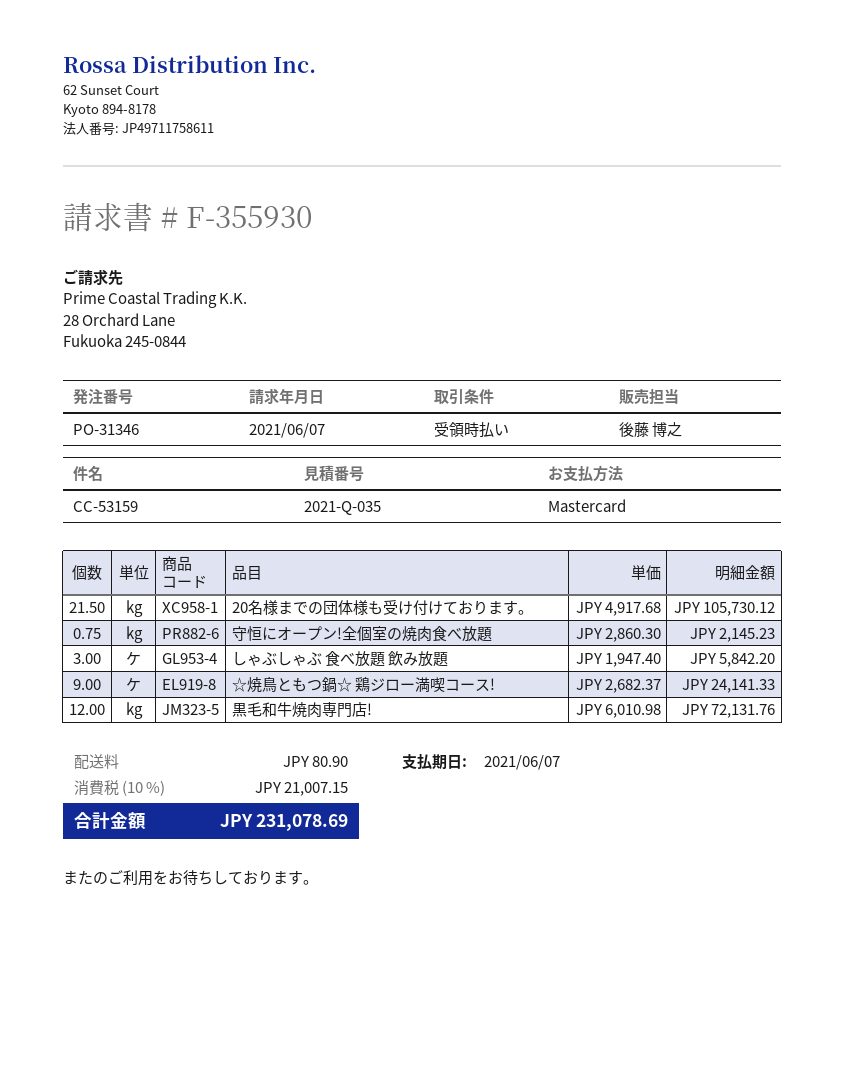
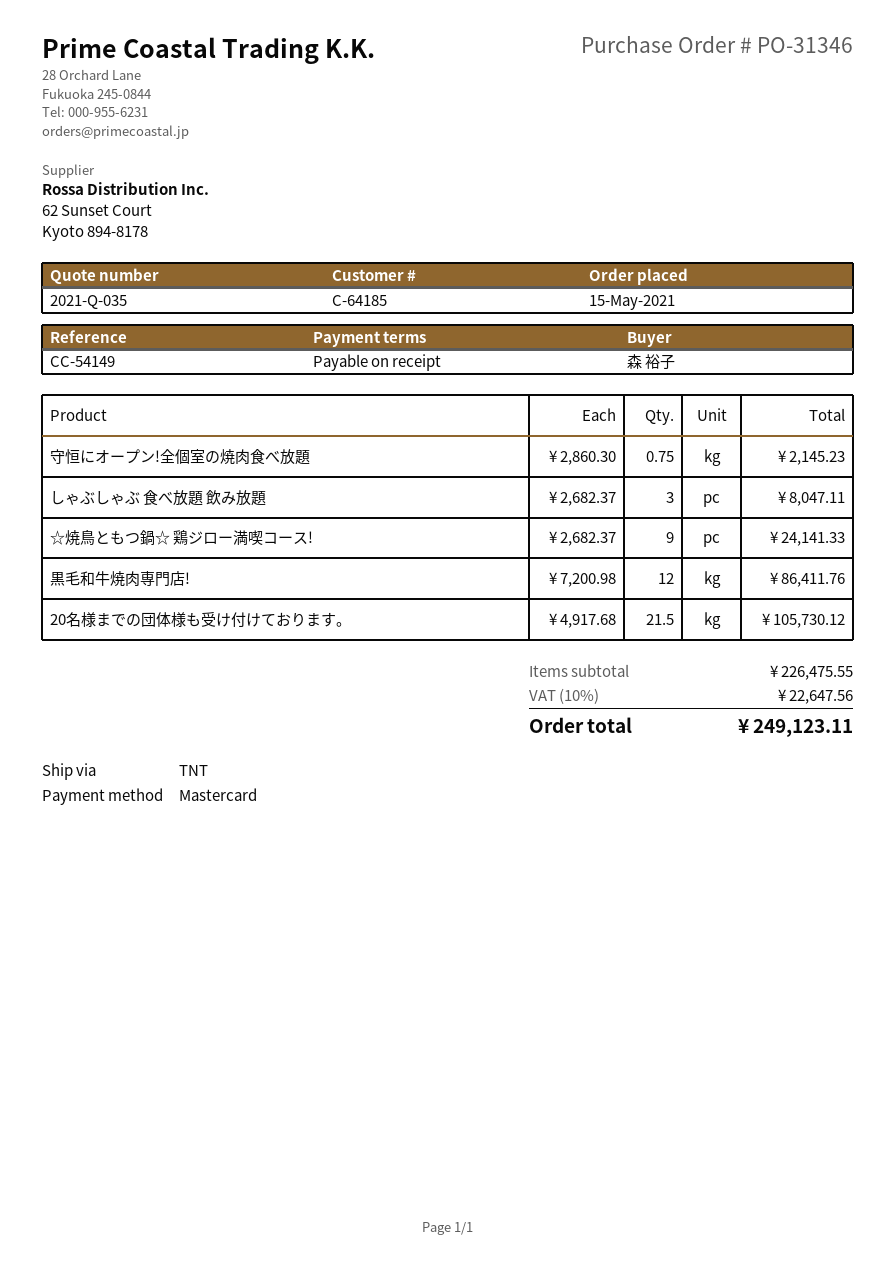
reference: CC-53159 -> CC-54149
しゃぶしゃぶ 食べ放題 飲み放題: 3 x 1947.40 = 5842.20 -> 3 x 2682.37 = 8047.11
黒毛和牛焼肉専門店!: 12 x 6010.98 = 72131.76 -> 12 x 7200.98 = 86411.76
shipping: 80.90 -> none
tax: 10% = 21007.15 -> 10% = 22647.56
total: 231078.69 -> 249123.11

